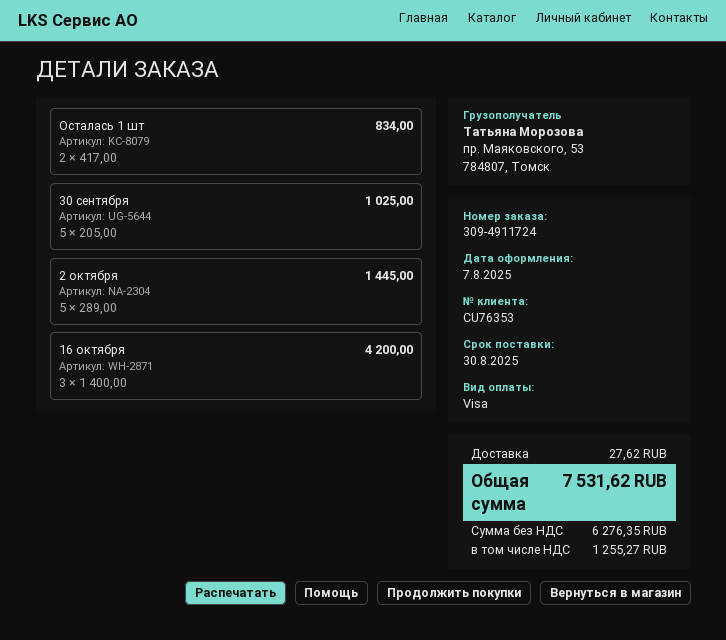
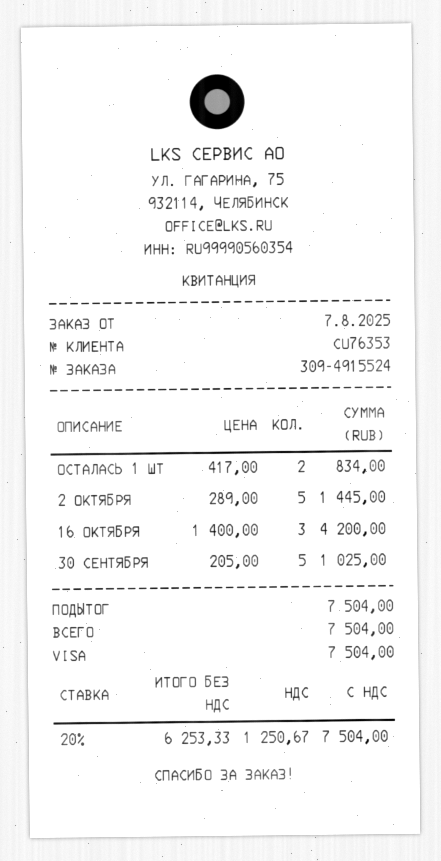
order number: 309-4911724 -> 309-4915524
shipping: 27.62 -> none
net: 6276.35 -> 6253.33
tax: 1255.27 -> 1250.67
total: 7531.62 -> 7504.00

